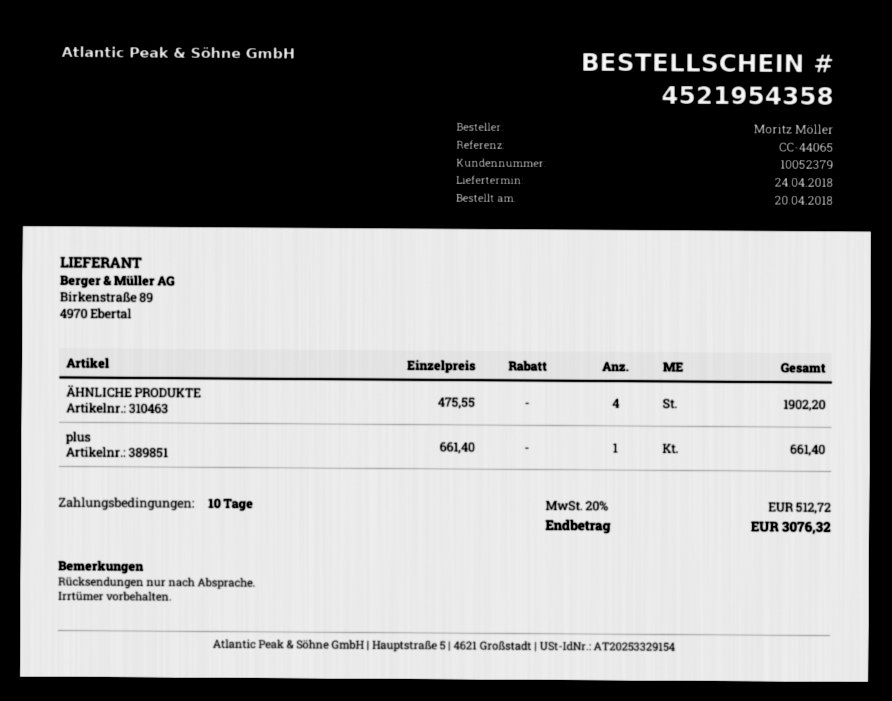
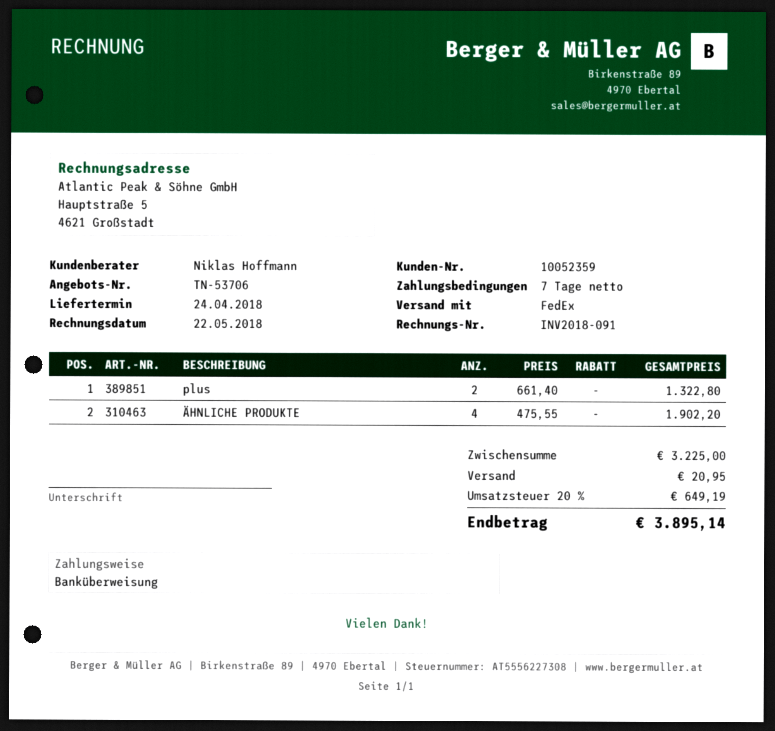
payment terms: 10 days -> 7 days
customer number: 10052379 -> 10052359
plus: 1 x 661.40 = 661.40 -> 2 x 661.40 = 1322.80
shipping: none -> 20.95
tax: 20% = 512.72 -> 20% = 649.19
total: 3076.32 -> 3895.14

